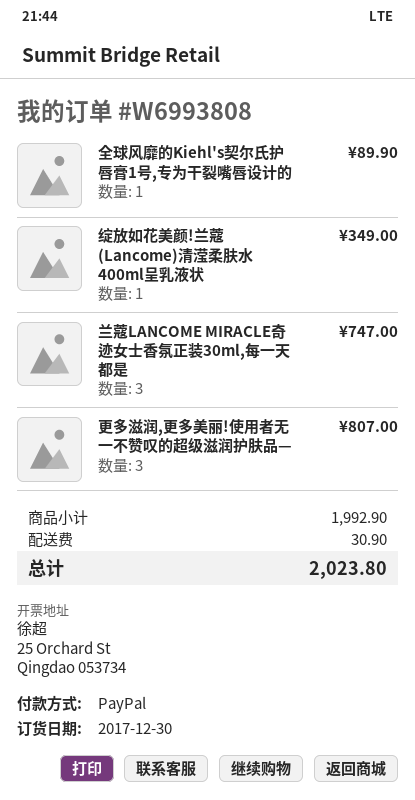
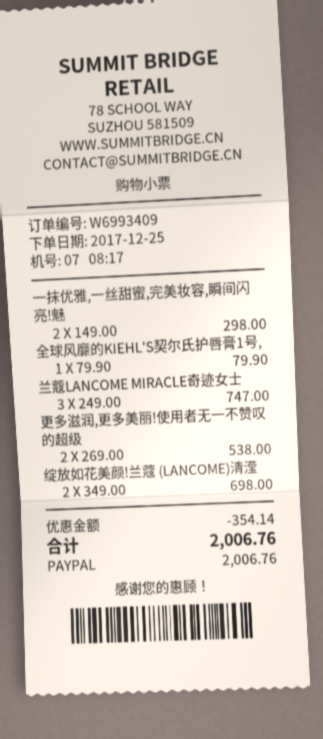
order number: W6993808 -> W6993409
order date: 2017-12-30 -> 2017-12-25
全球风靡的Kiehl's契尔氏护唇膏1号,专为干裂嘴唇设计的: 1 for 89.90 -> 1 for 79.90
绽放如花美颜!兰蔻 (Lancome)清滢柔肤水 400ml呈乳液状: 1 for 349.00 -> 2 for 698.00
更多滋润,更多美丽!使用者无一不赞叹的超级滋润护肤品—: 3 for 807.00 -> 2 for 538.00
一抹优雅,一丝甜蜜,完美妆容,瞬间闪亮!魅: none -> 2 for 298.00
discount: none -> 354.14
shipping: 30.90 -> none
total: 2023.80 -> 2006.76

